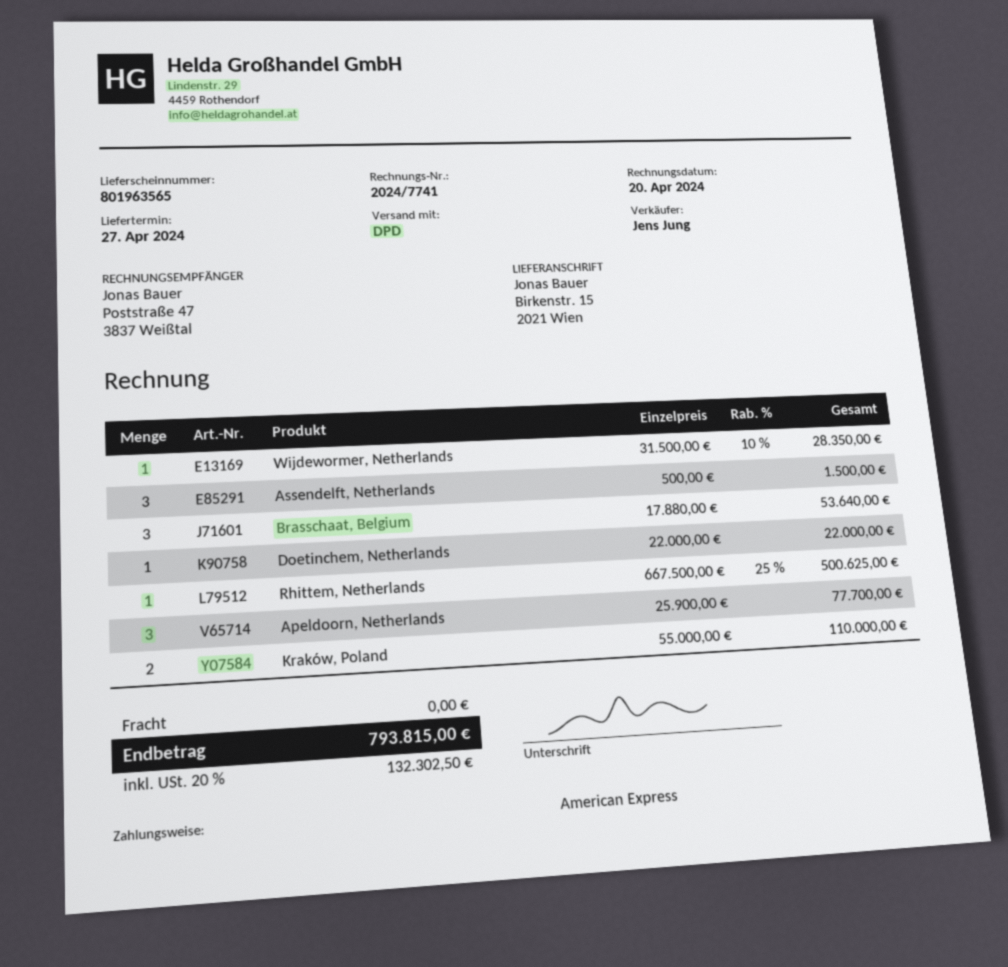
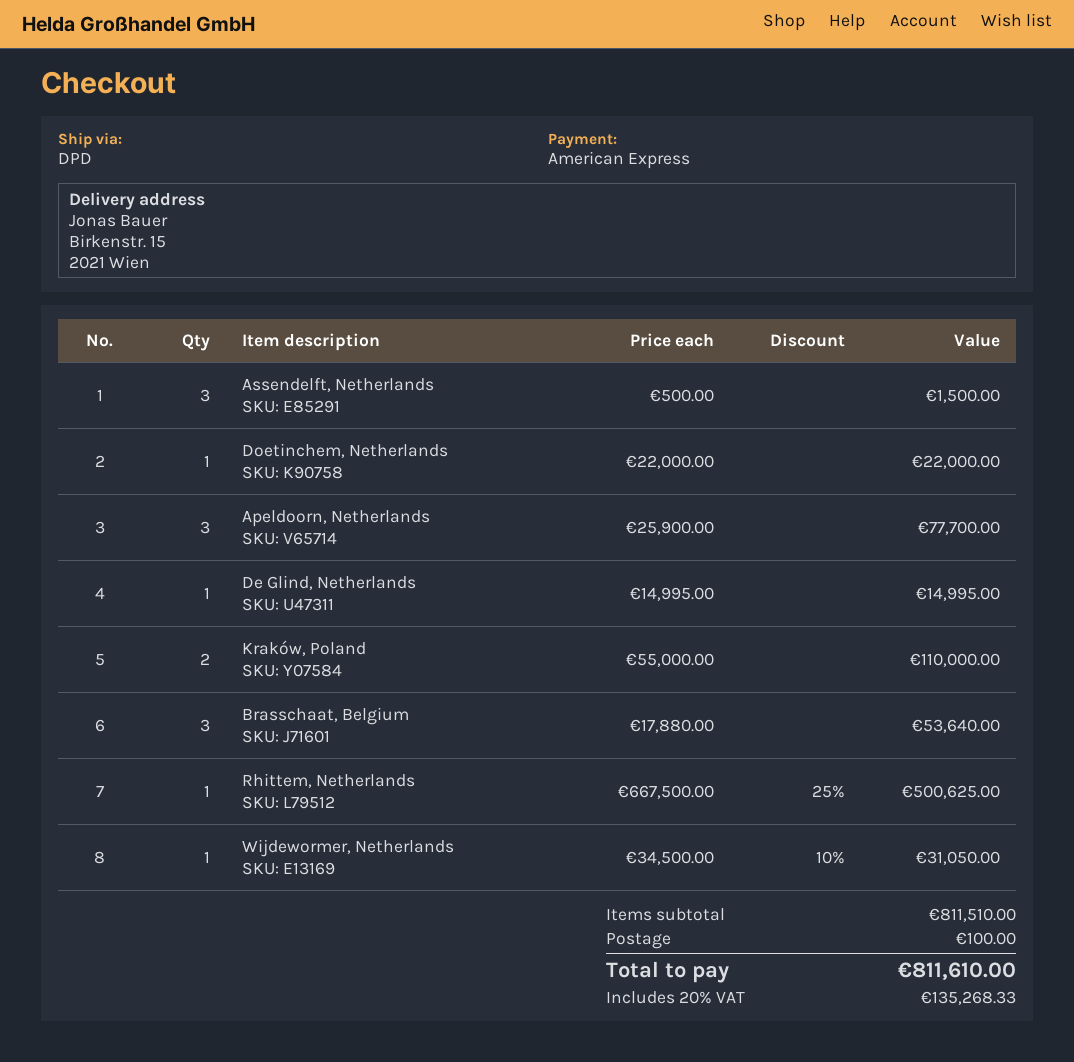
Wijdewormer, Netherlands: 1 x 31500.00 - 10% = 28350.00 -> 1 x 34500.00 - 10% = 31050.00
De Glind, Netherlands: none -> 1 x 14995.00 = 14995.00
shipping: 0.00 -> 100.00
tax: 20% = 132302.50 -> 20% = 135268.33
total: 793815.00 -> 811610.00

